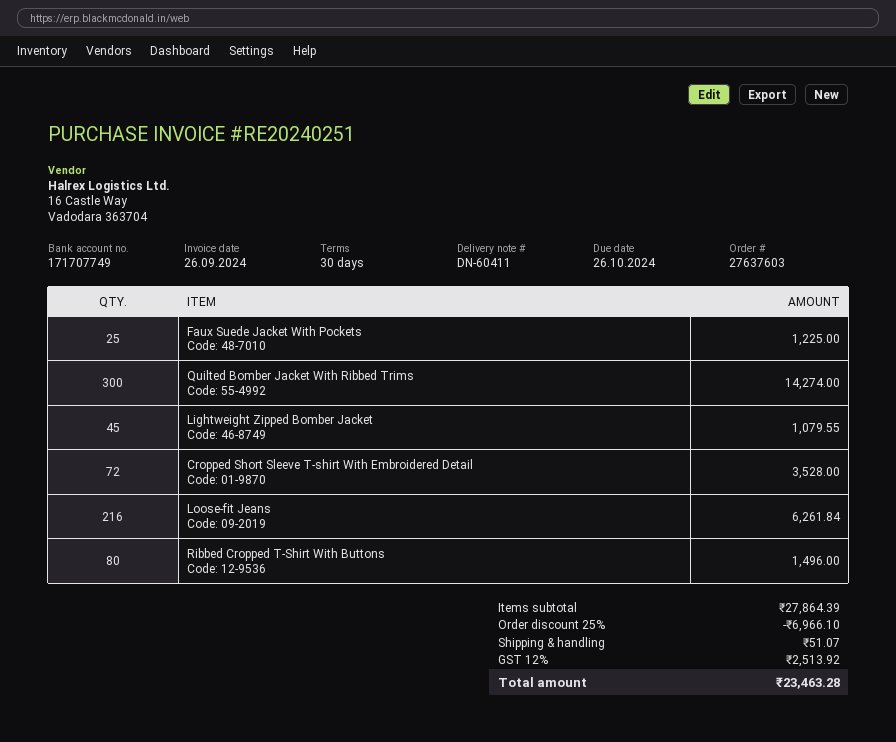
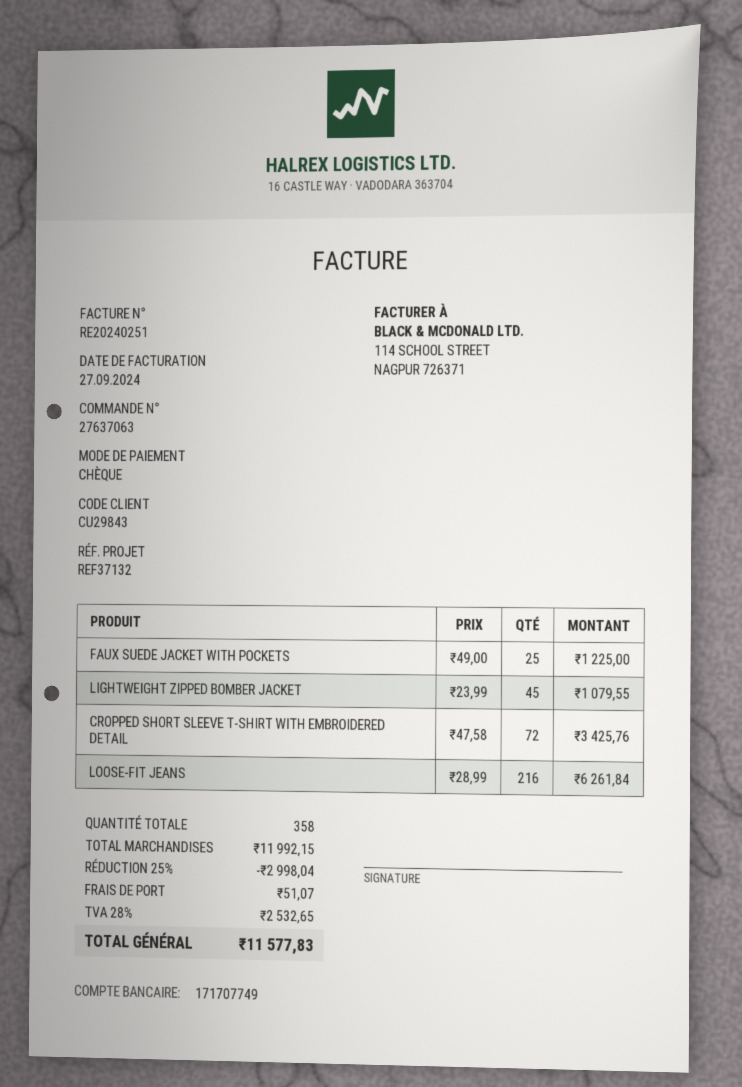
order number: 27637603 -> 27637063
invoice date: 2024-09-26 -> 2024-09-27
Quilted Bomber Jacket With Ribbed Trims: 300 for 14274.00 -> none
Cropped Short Sleeve T-shirt With Embroidered Detail: 72 for 3528.00 -> 72 for 3425.76
Ribbed Cropped T-Shirt With Buttons: 80 for 1496.00 -> none
subtotal: 27864.39 -> 11992.15
discount: 25% = 6966.10 -> 25% = 2998.04
tax: 12% = 2513.92 -> 28% = 2532.65
total: 23463.28 -> 11577.83

